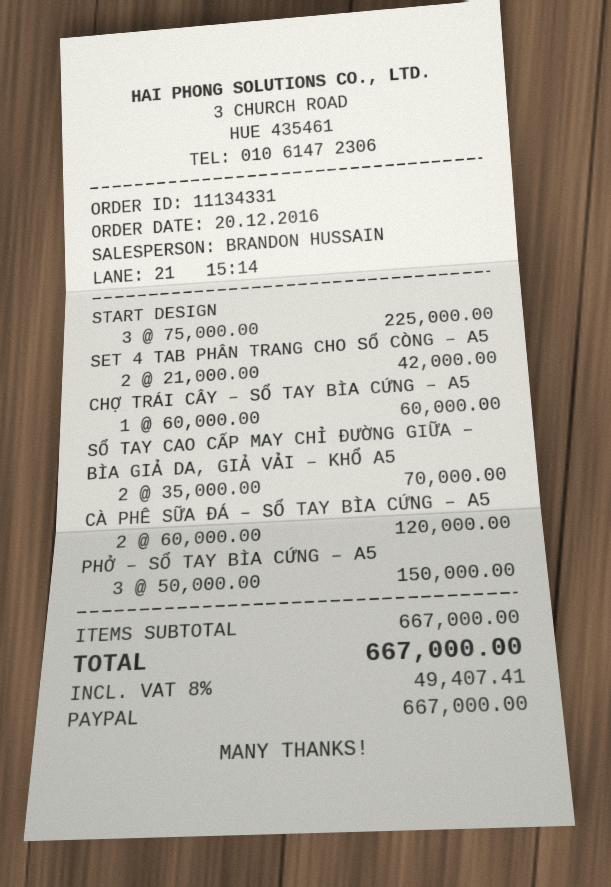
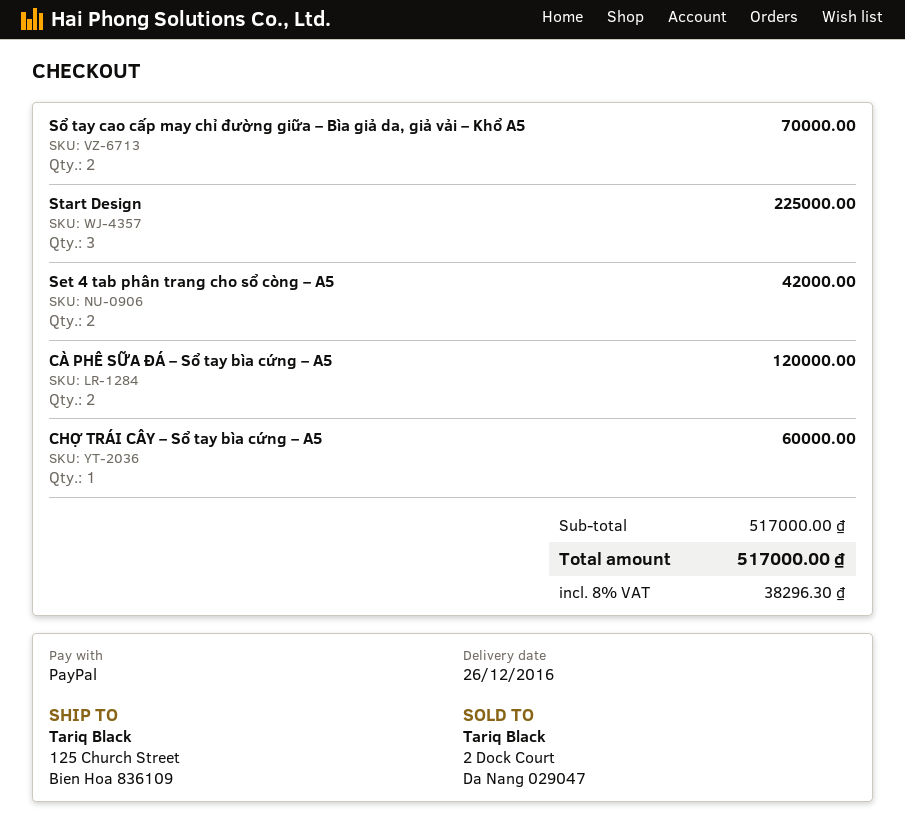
PHỞ – SỔ TAY BÌA CỨNG – A5: 3 for 150000.00 -> none
subtotal: 667000.00 -> 517000.00
tax: 8% = 49407.41 -> 8% = 38296.30
total: 667000.00 -> 517000.00

